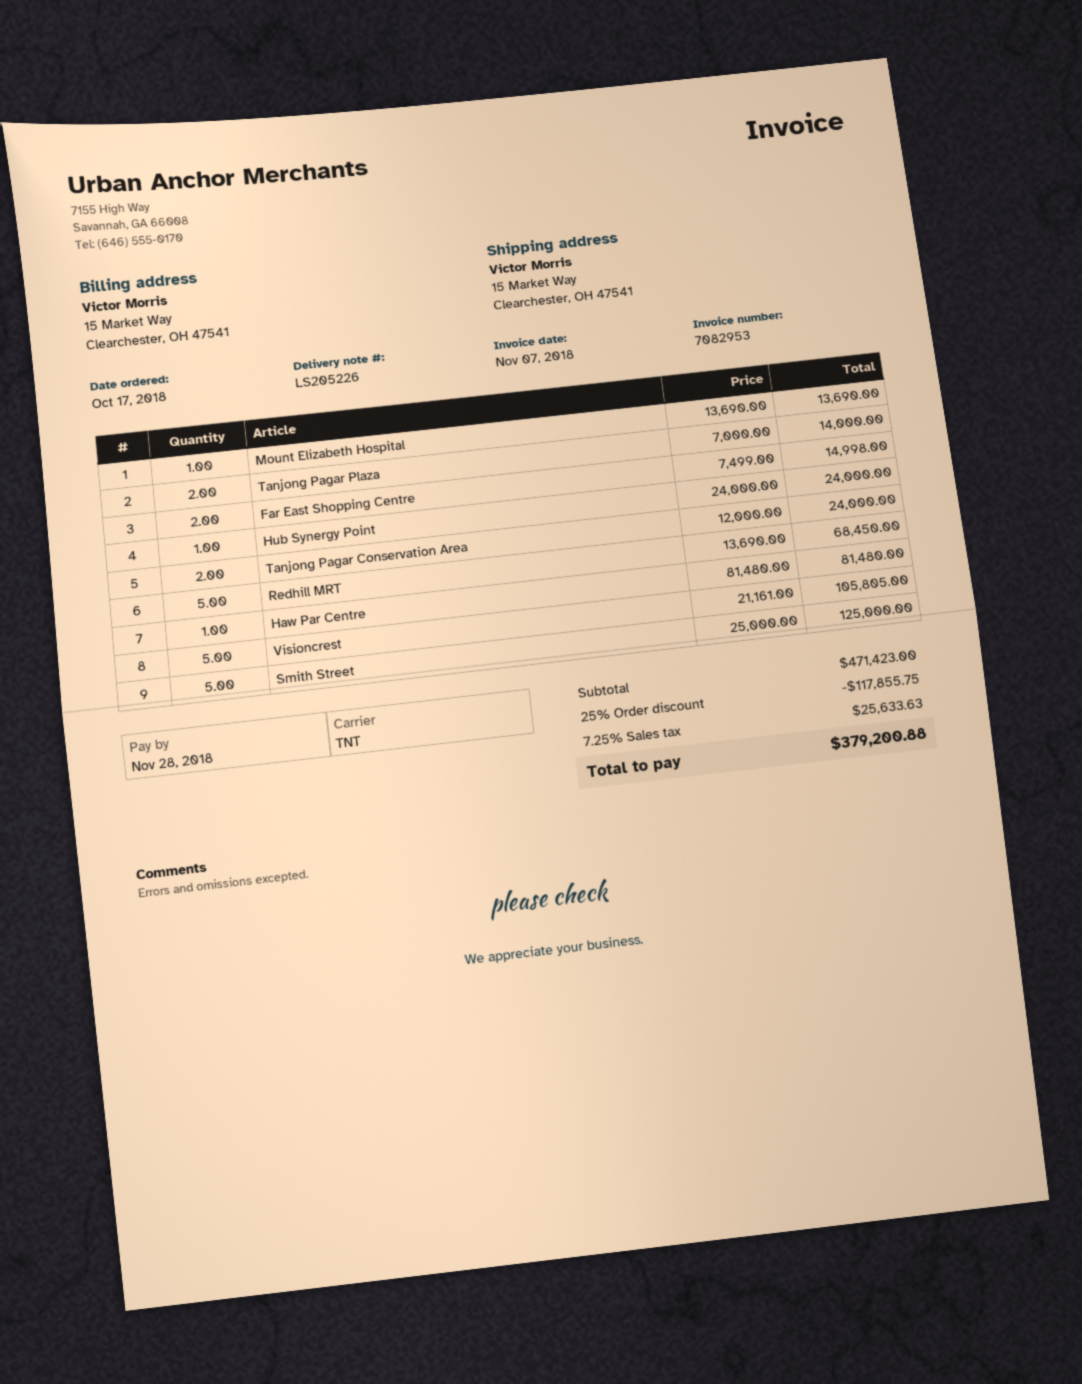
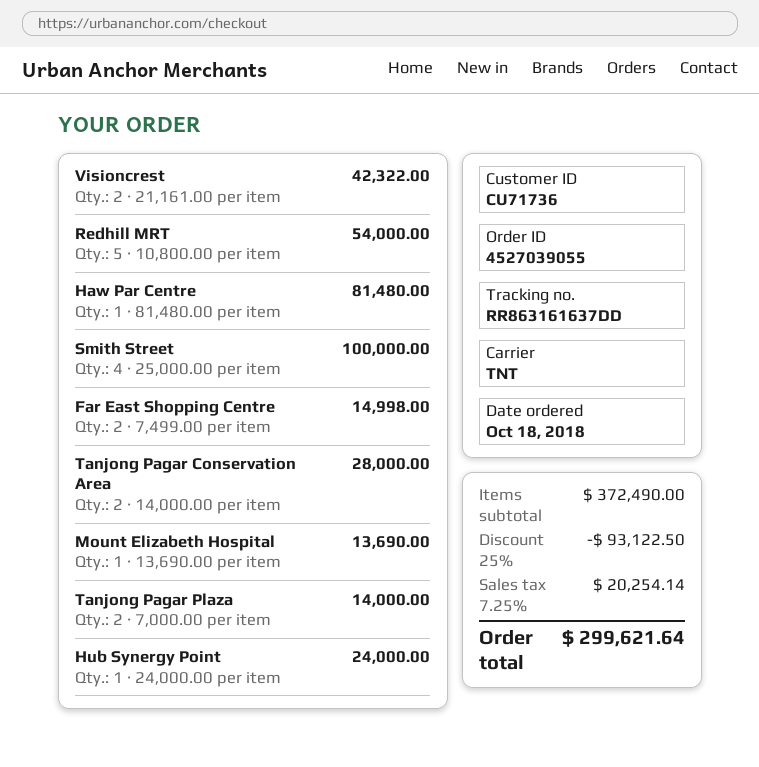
order date: 2018-10-17 -> 2018-10-18
Tanjong Pagar Conservation Area: 2 x 12000.00 = 24000.00 -> 2 x 14000.00 = 28000.00
Redhill MRT: 5 x 13690.00 = 68450.00 -> 5 x 10800.00 = 54000.00
Visioncrest: 5 x 21161.00 = 105805.00 -> 2 x 21161.00 = 42322.00
Smith Street: 5 x 25000.00 = 125000.00 -> 4 x 25000.00 = 100000.00
subtotal: 471423.00 -> 372490.00
discount: 25% = 117855.75 -> 25% = 93122.50
tax: 7.25% = 25633.63 -> 7.25% = 20254.14
total: 379200.88 -> 299621.64

